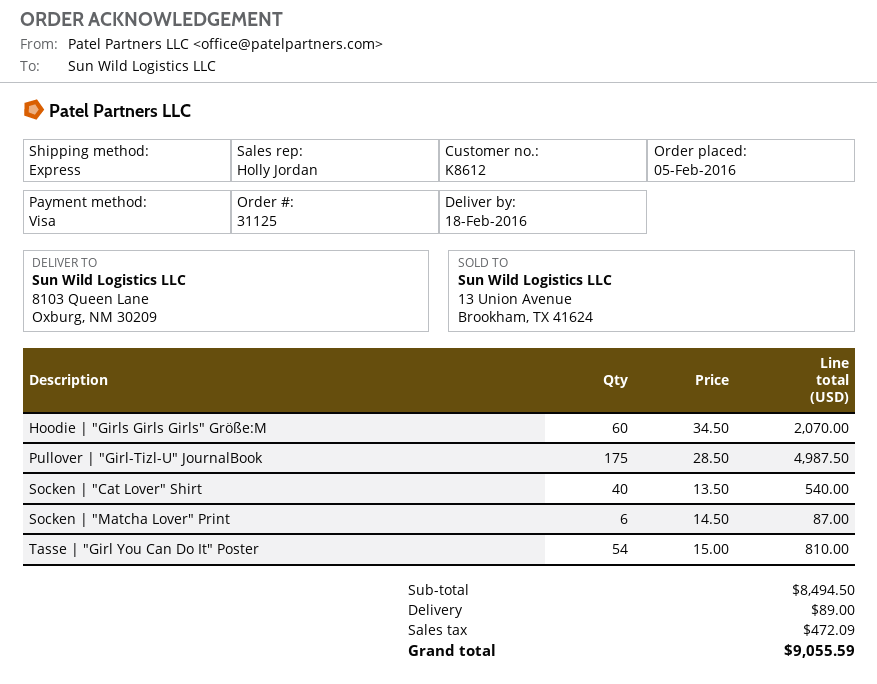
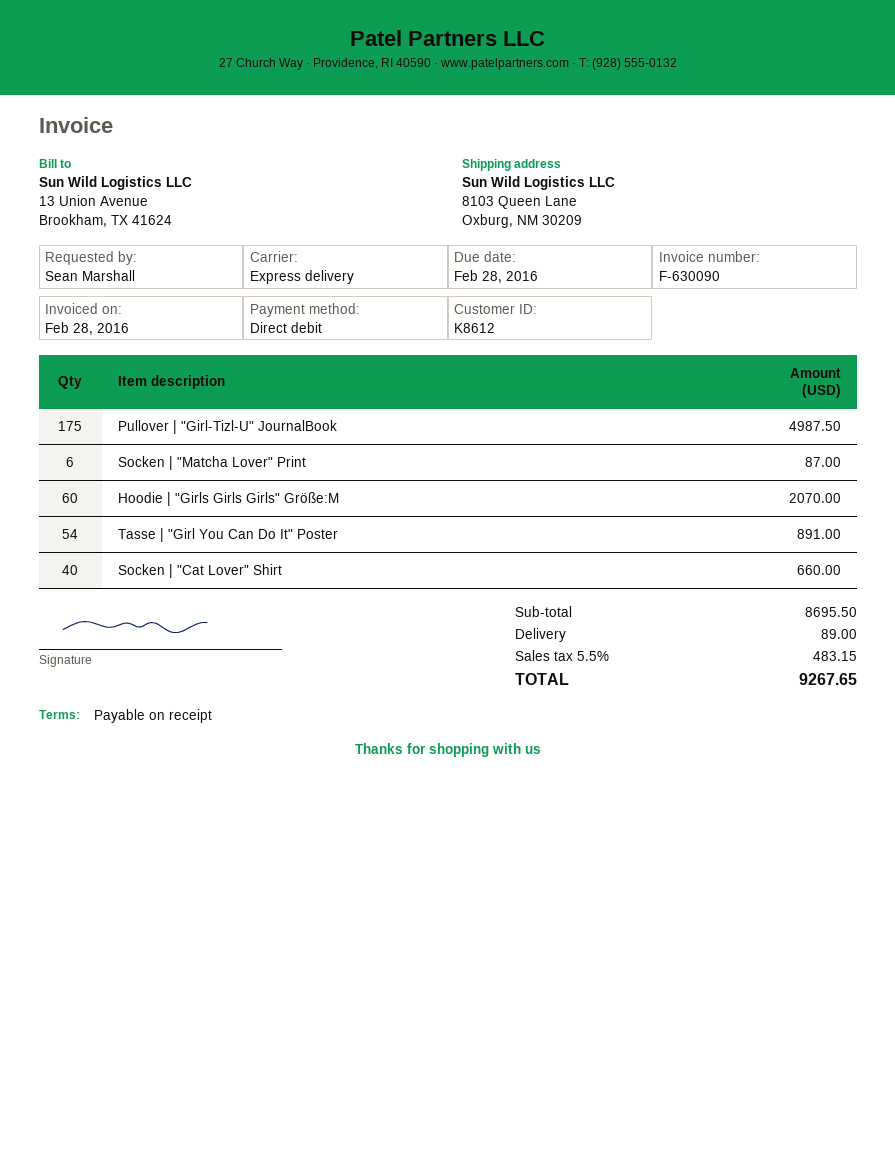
payment method: Visa -> direct debit
Socken | "Cat Lover" Shirt: 40 for 540.00 -> 40 for 660.00
Tasse | "Girl You Can Do It" Poster: 54 for 810.00 -> 54 for 891.00
subtotal: 8494.50 -> 8695.50
tax: 472.09 -> 483.15
total: 9055.59 -> 9267.65

